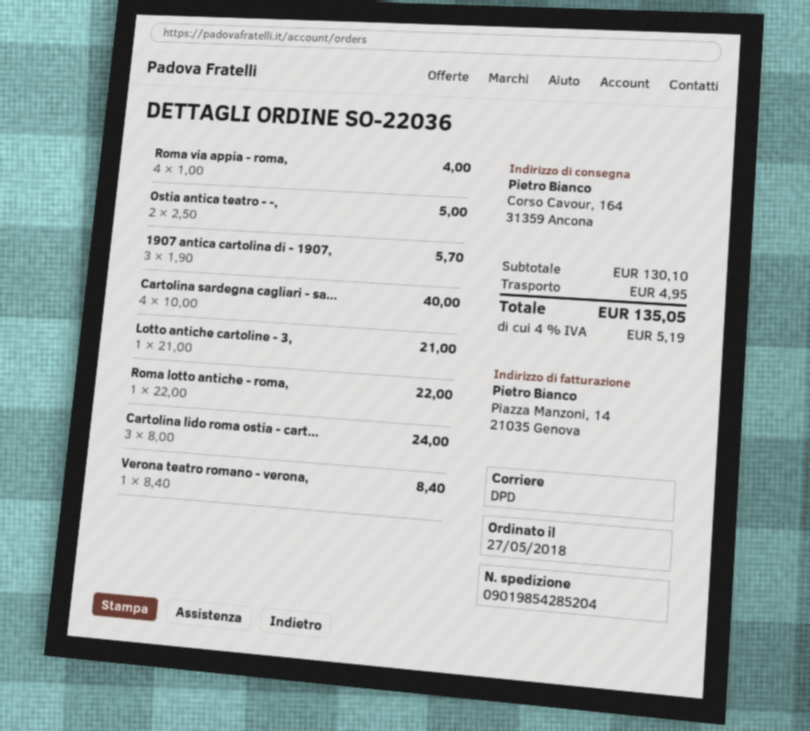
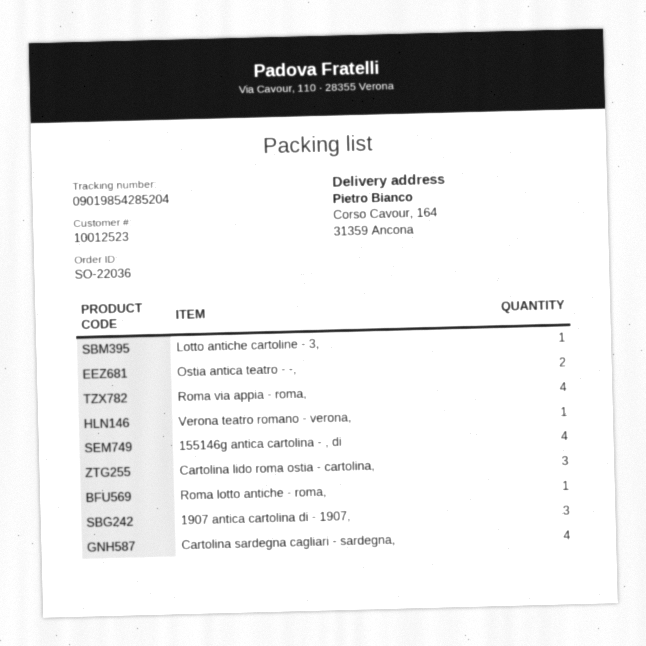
155146g antica cartolina - , di: none -> 4

